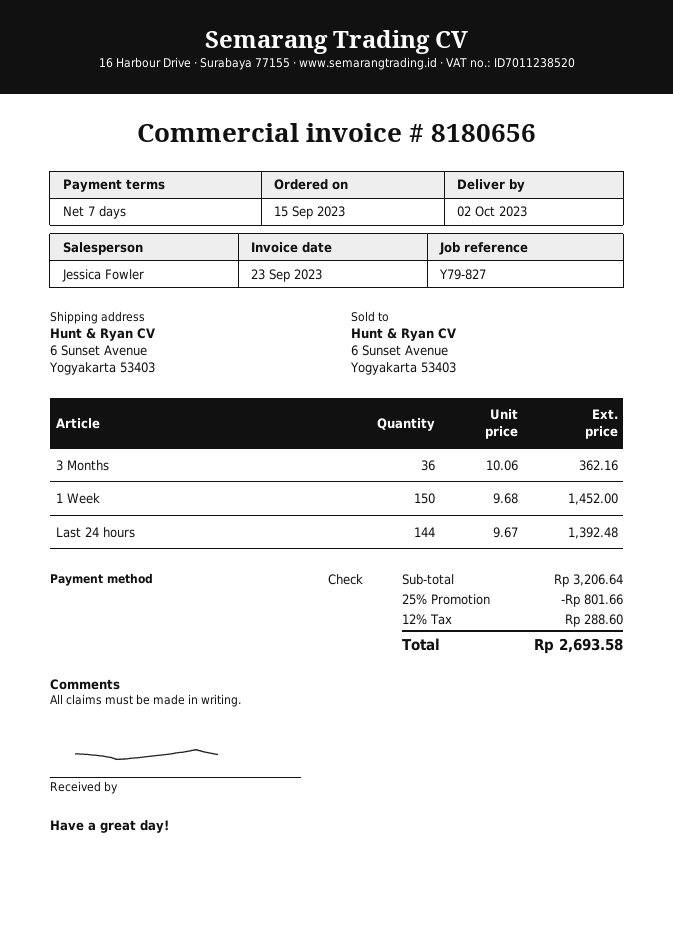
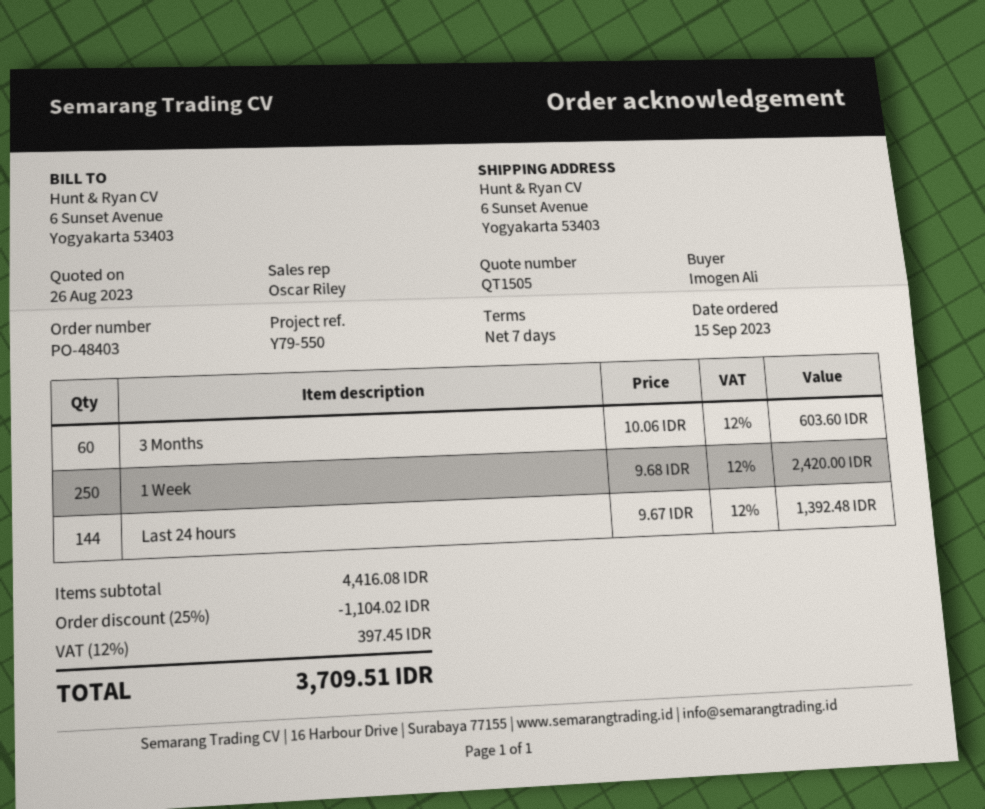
reference: Y79-827 -> Y79-550
sales rep: Jessica Fowler -> Oscar Riley
3 Months: 36 x 10.06 = 362.16 -> 60 x 10.06 = 603.60
1 Week: 150 x 9.68 = 1452.00 -> 250 x 9.68 = 2420.00
subtotal: 3206.64 -> 4416.08
discount: 25% = 801.66 -> 25% = 1104.02
tax: 12% = 288.60 -> 12% = 397.45
total: 2693.58 -> 3709.51

